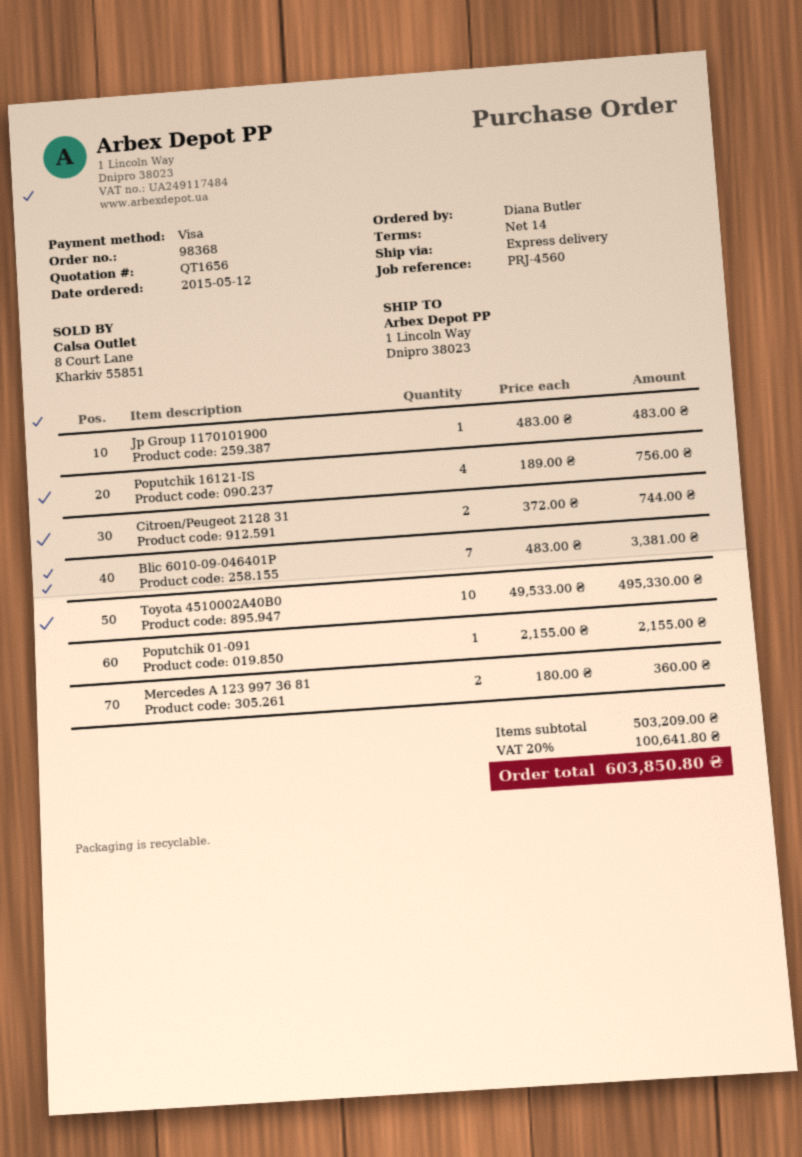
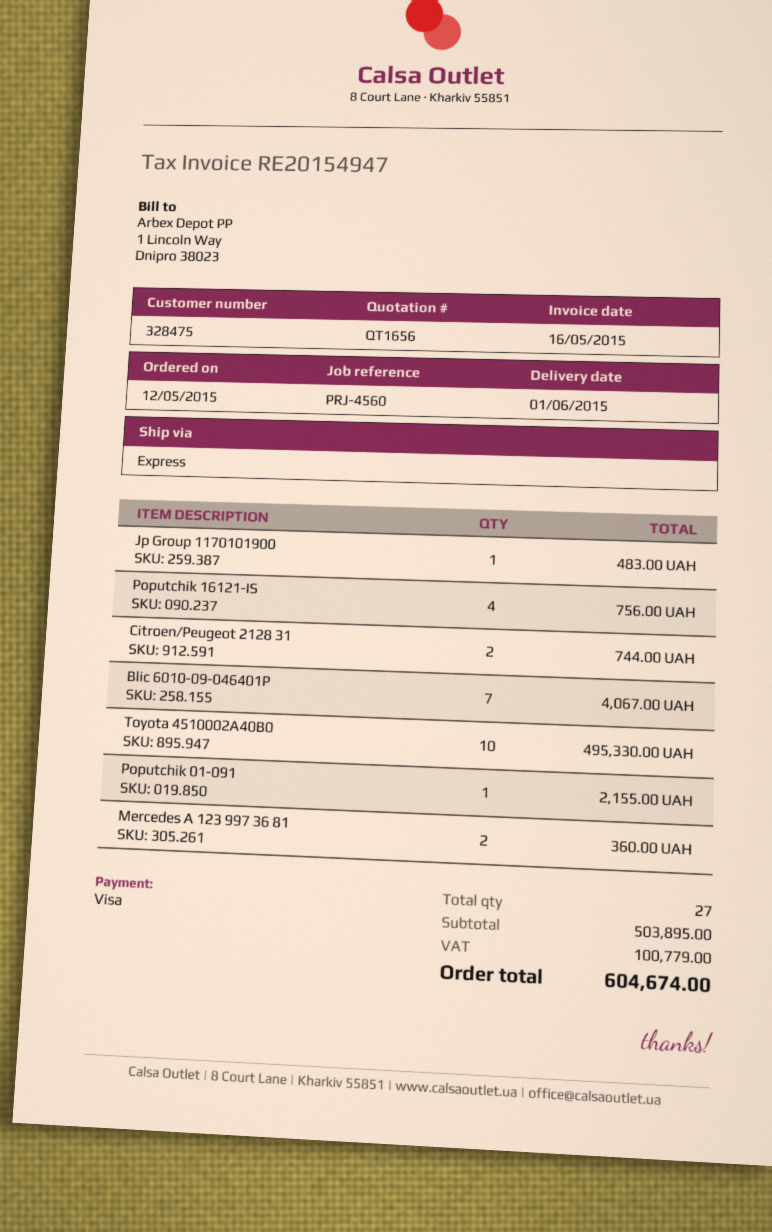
Blic 6010-09-046401P: 7 for 3381.00 -> 7 for 4067.00
subtotal: 503209.00 -> 503895.00
tax: 100641.80 -> 100779.00
total: 603850.80 -> 604674.00

